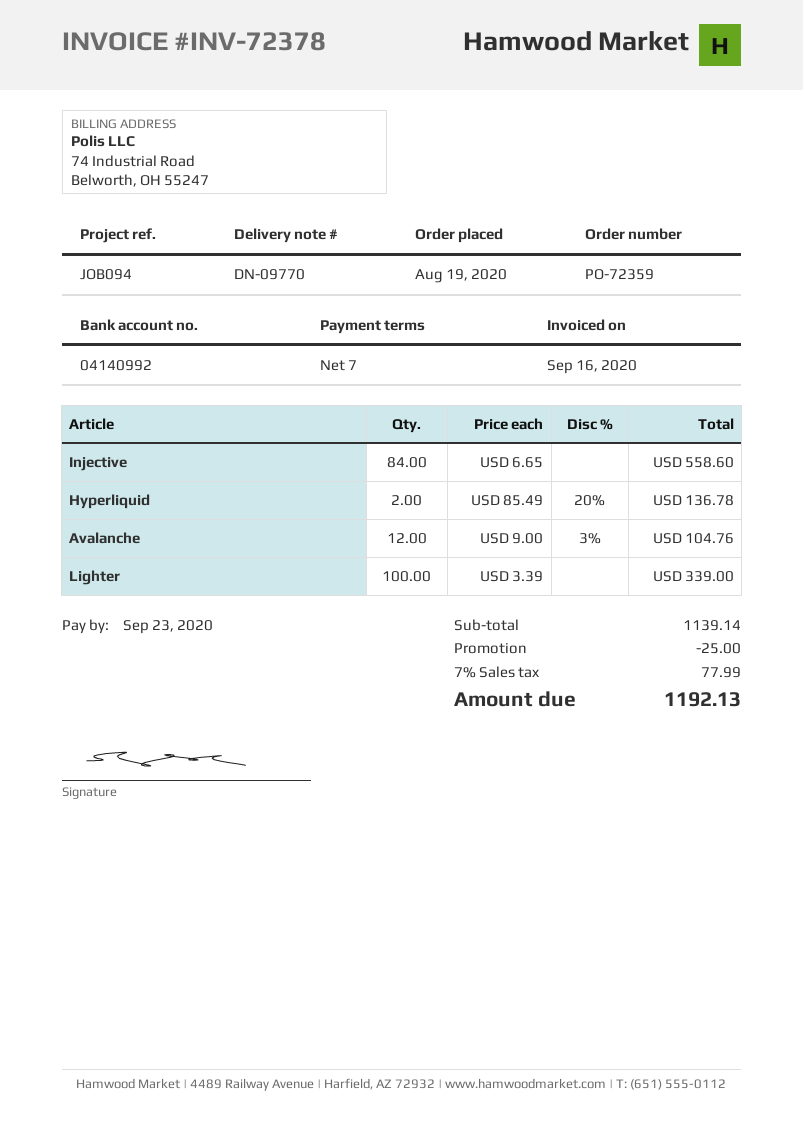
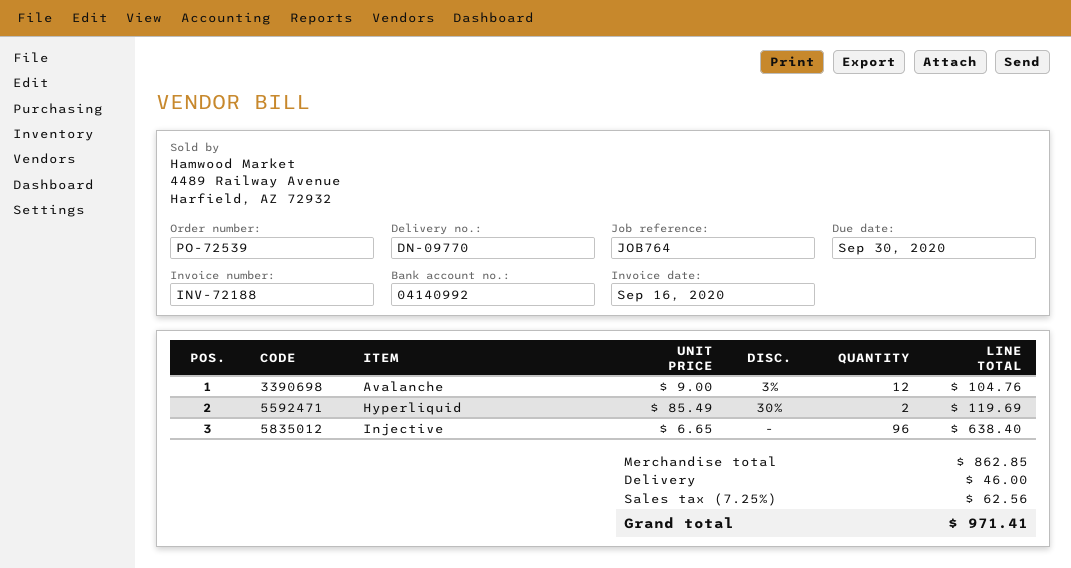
order number: PO-72359 -> PO-72539
invoice number: INV-72378 -> INV-72188
due date: 2020-09-23 -> 2020-09-30
reference: JOB094 -> JOB764
Injective: 84 x 6.65 = 558.60 -> 96 x 6.65 = 638.40
Hyperliquid: 2 x 85.49 - 20% = 136.78 -> 2 x 85.49 - 30% = 119.69
Lighter: 100 x 3.39 = 339.00 -> none
subtotal: 1139.14 -> 862.85
discount: 25.00 -> none
shipping: none -> 46.00
tax: 7% = 77.99 -> 7.25% = 62.56
total: 1192.13 -> 971.41

